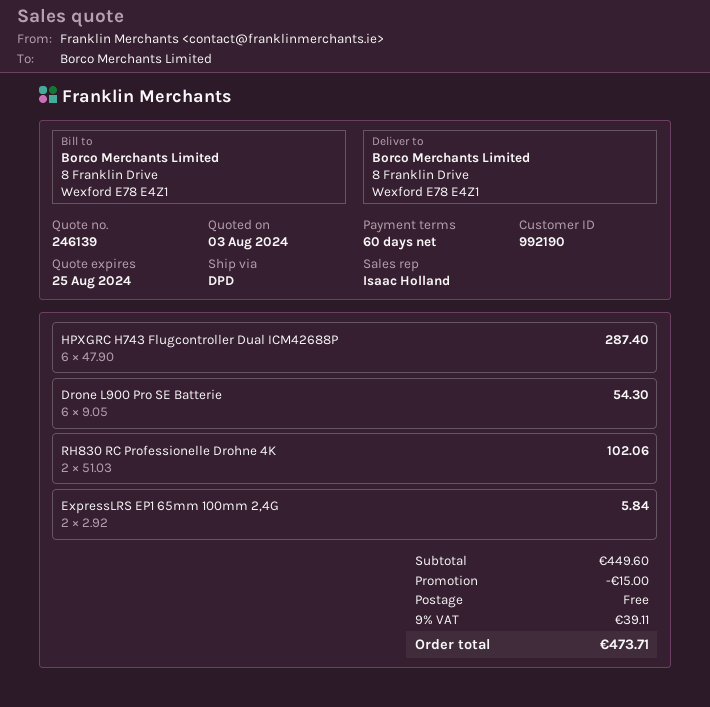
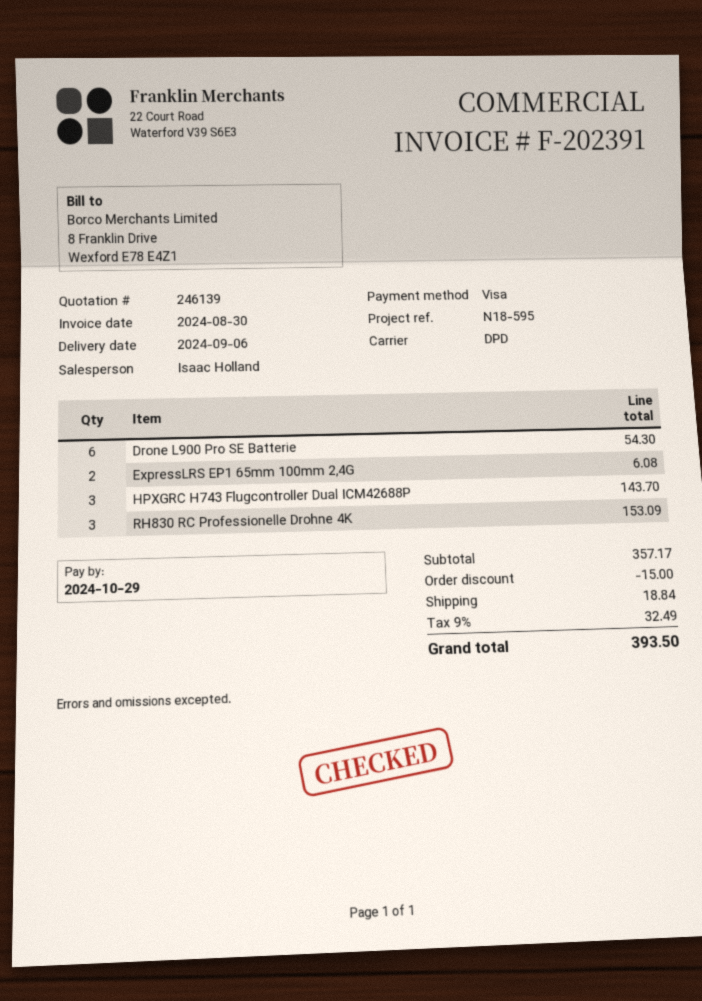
HPXGRC H743 Flugcontroller Dual ICM42688P: 6 for 287.40 -> 3 for 143.70
RH830 RC Professionelle Drohne 4K: 2 for 102.06 -> 3 for 153.09
ExpressLRS EP1 65mm 100mm 2,4G: 2 for 5.84 -> 2 for 6.08
subtotal: 449.60 -> 357.17
shipping: 0.00 -> 18.84
tax: 9% = 39.11 -> 9% = 32.49
total: 473.71 -> 393.50

